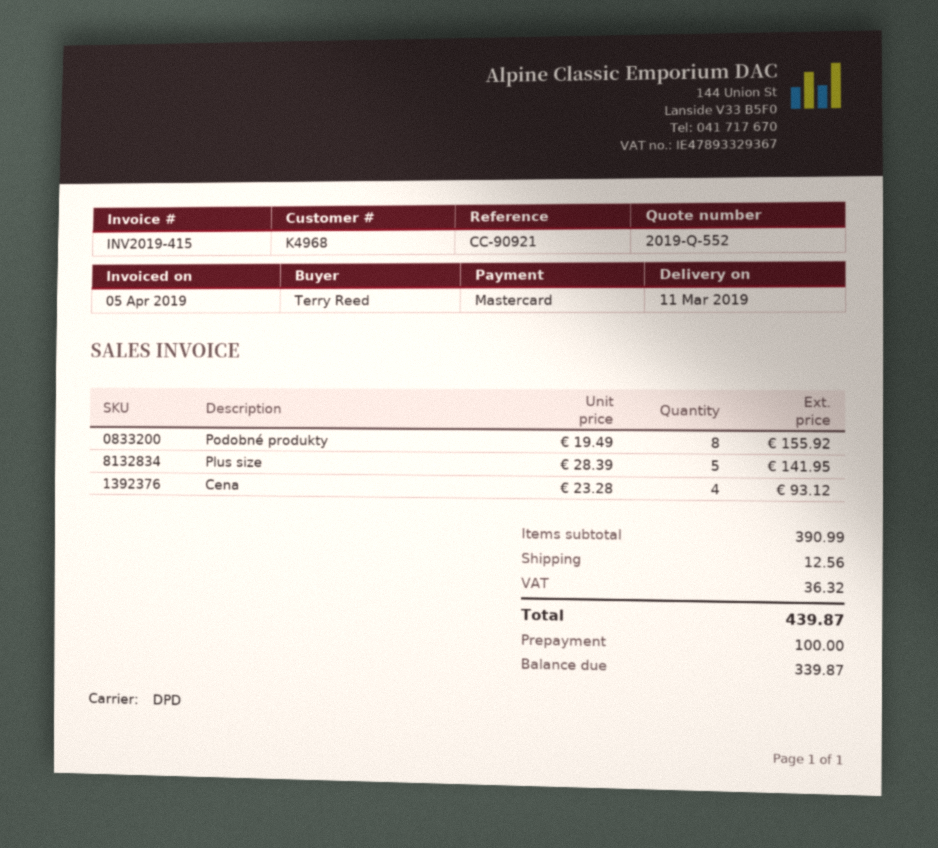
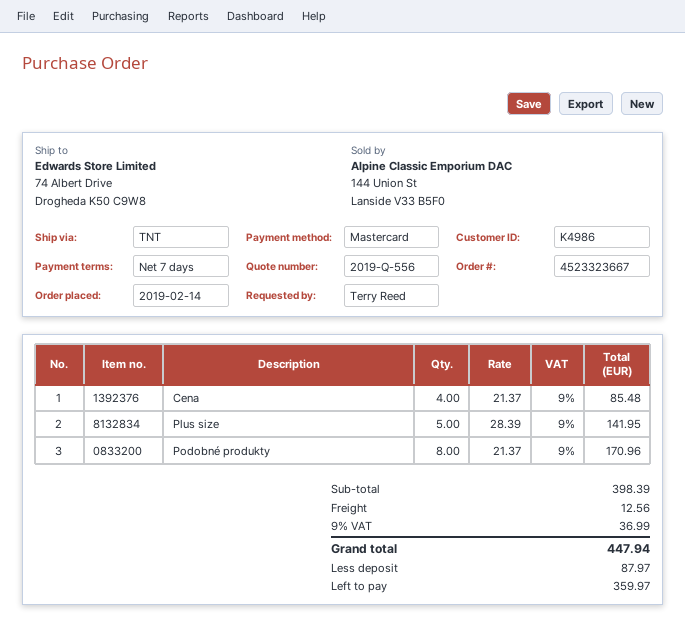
quote number: 2019-Q-552 -> 2019-Q-556
customer number: K4968 -> K4986
shipping method: DPD -> TNT
Podobné produkty: 8 x 19.49 = 155.92 -> 8 x 21.37 = 170.96
Cena: 4 x 23.28 = 93.12 -> 4 x 21.37 = 85.48
subtotal: 390.99 -> 398.39
tax: 36.32 -> 36.99
total: 439.87 -> 447.94
deposit: 100.00 -> 87.97
balance: 339.87 -> 359.97

